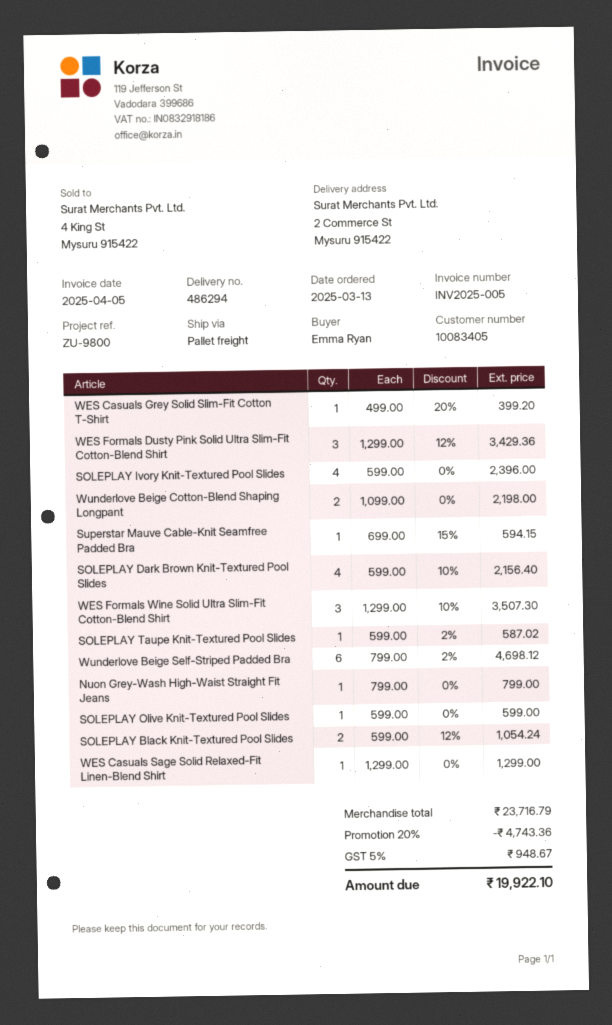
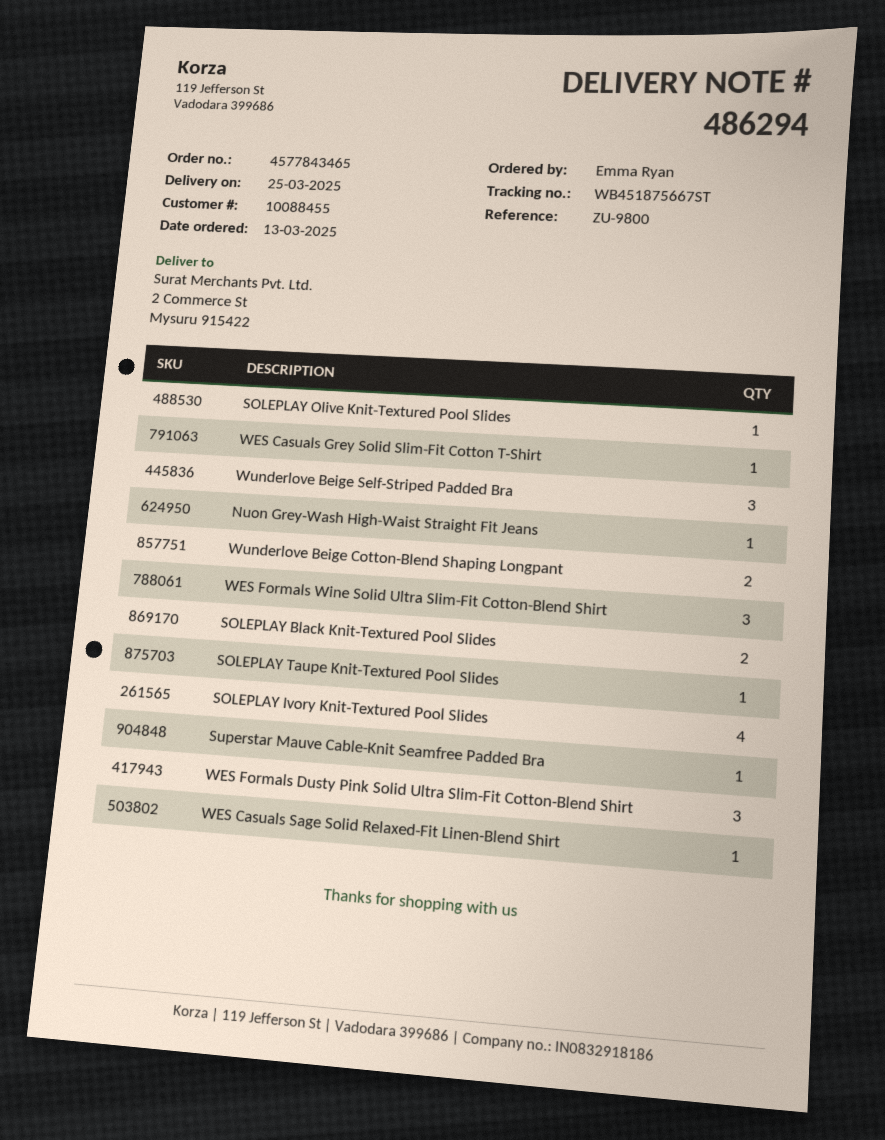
customer number: 10083405 -> 10088455
SOLEPLAY Dark Brown Knit-Textured Pool Slides: 4 -> none
Wunderlove Beige Self-Striped Padded Bra: 6 -> 3

